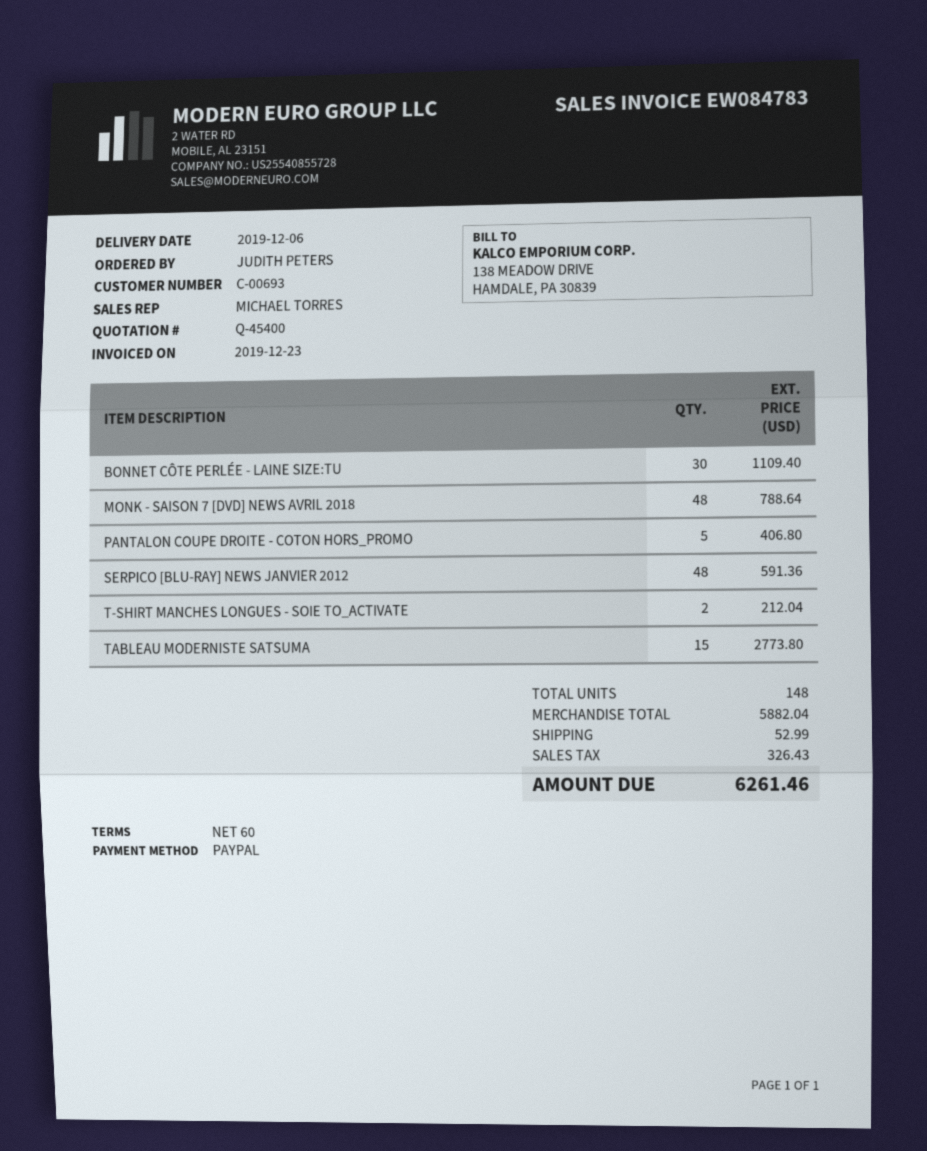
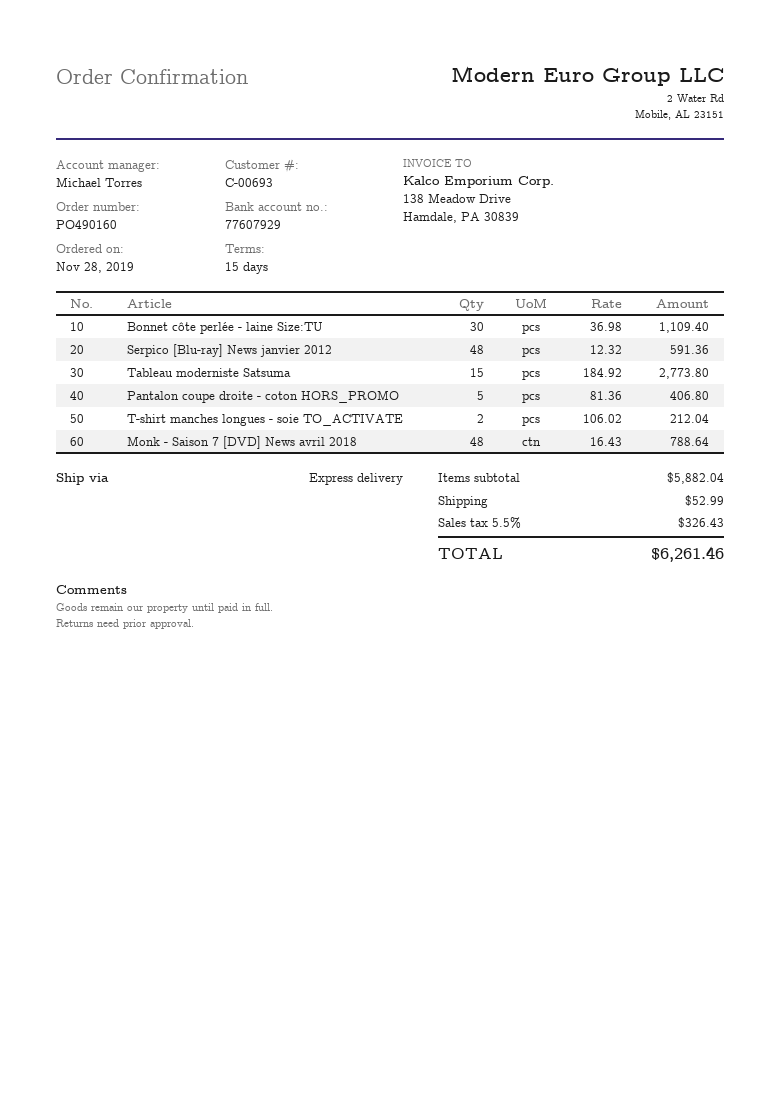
payment terms: 60 days -> 15 days

